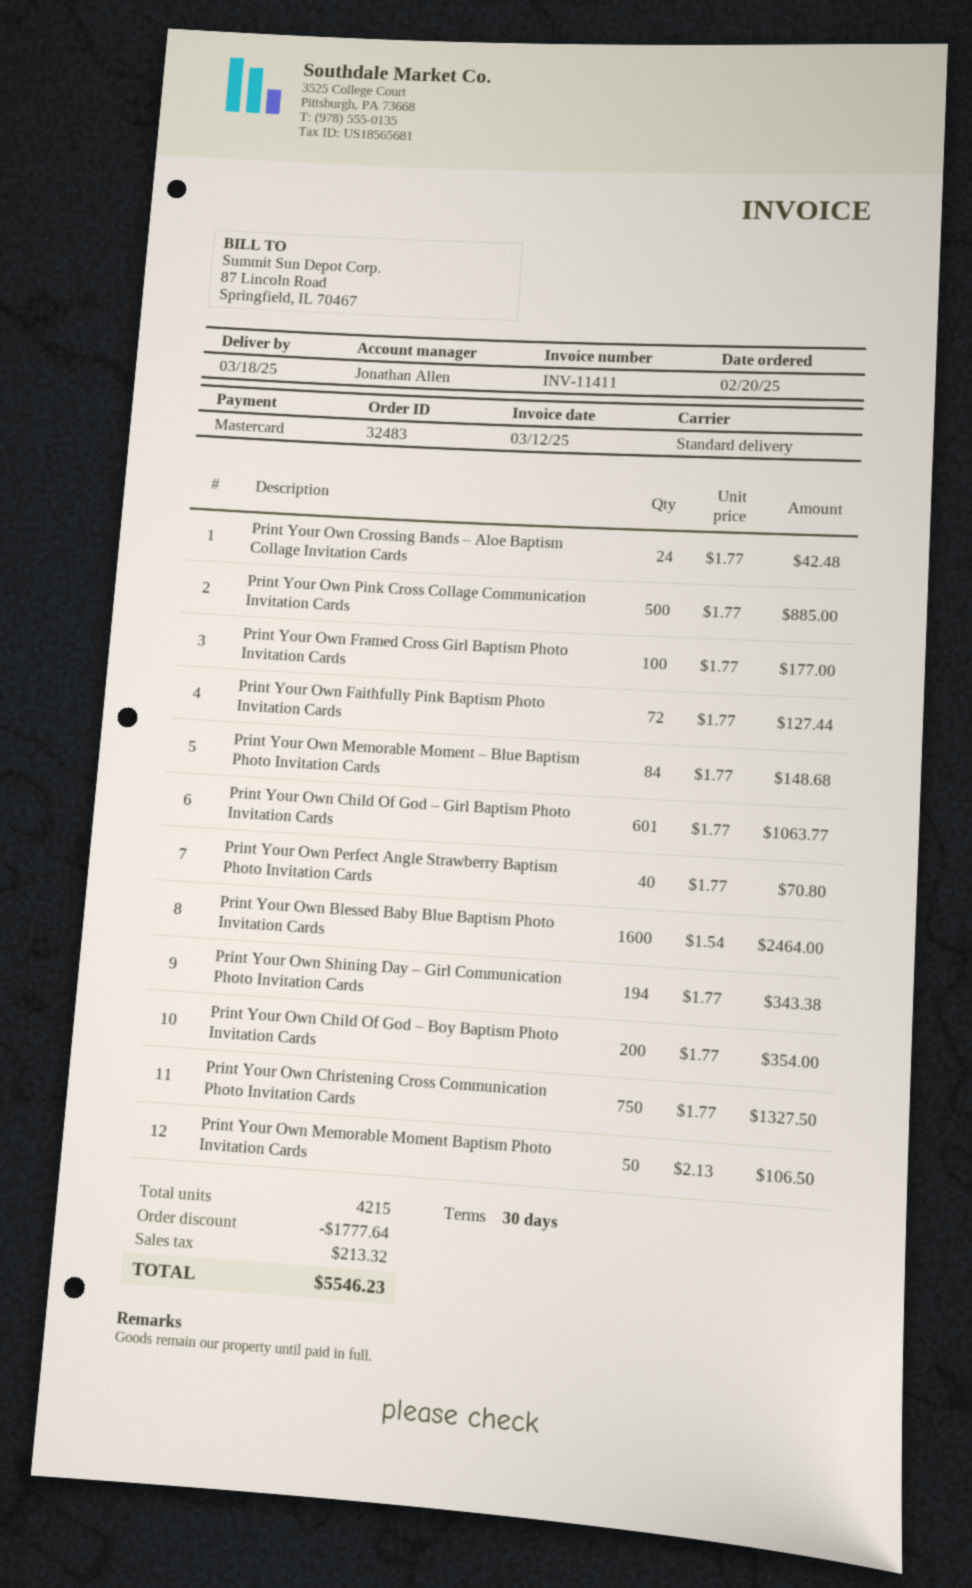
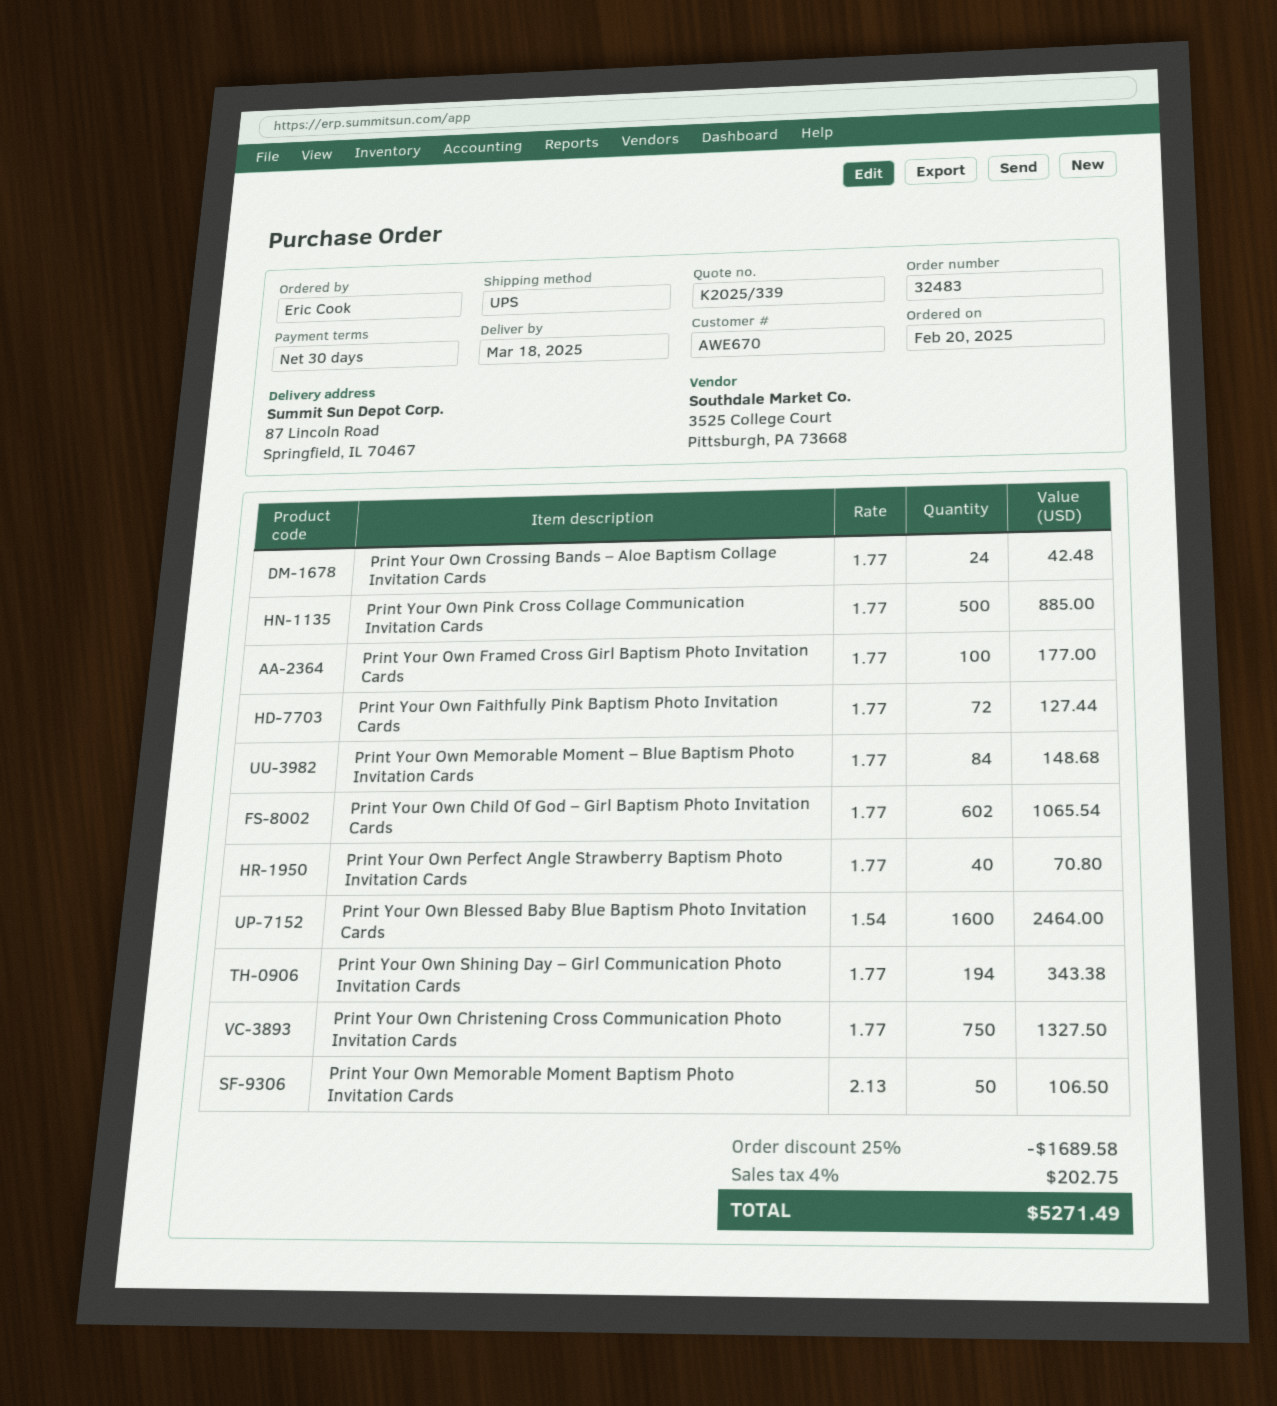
shipping method: standard -> UPS
Print Your Own Child Of God – Girl Baptism Photo Invitation Cards: 601 x 1.77 = 1063.77 -> 602 x 1.77 = 1065.54
Print Your Own Child Of God – Boy Baptism Photo Invitation Cards: 200 x 1.77 = 354.00 -> none
discount: 1777.64 -> 1689.58
tax: 213.32 -> 202.75
total: 5546.23 -> 5271.49

